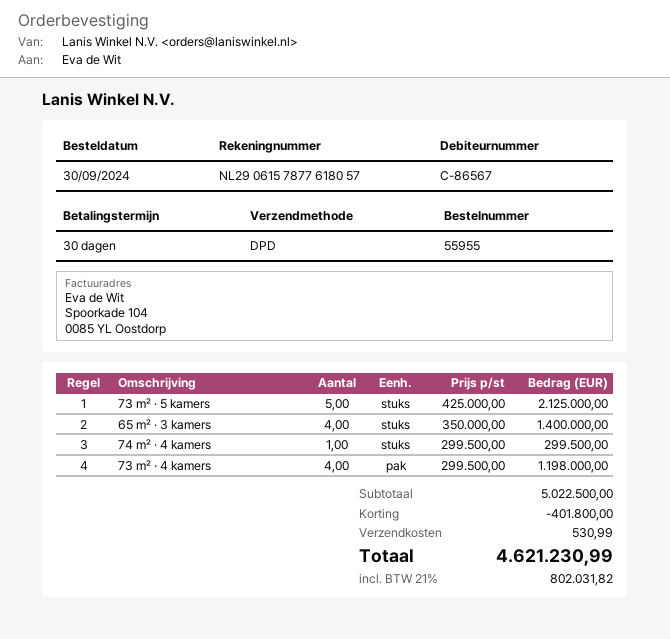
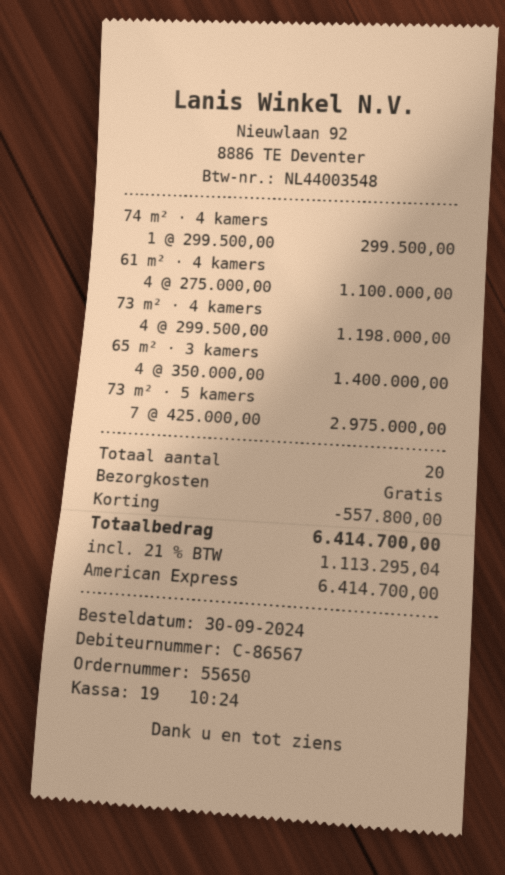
order number: 55955 -> 55650
73 m² · 5 kamers: 5 x 425000.00 = 2125000.00 -> 7 x 425000.00 = 2975000.00
61 m² · 4 kamers: none -> 4 x 275000.00 = 1100000.00
discount: 401800.00 -> 557800.00
shipping: 530.99 -> 0.00
tax: 21% = 802031.82 -> 21% = 1113295.04
total: 4621230.99 -> 6414700.00

